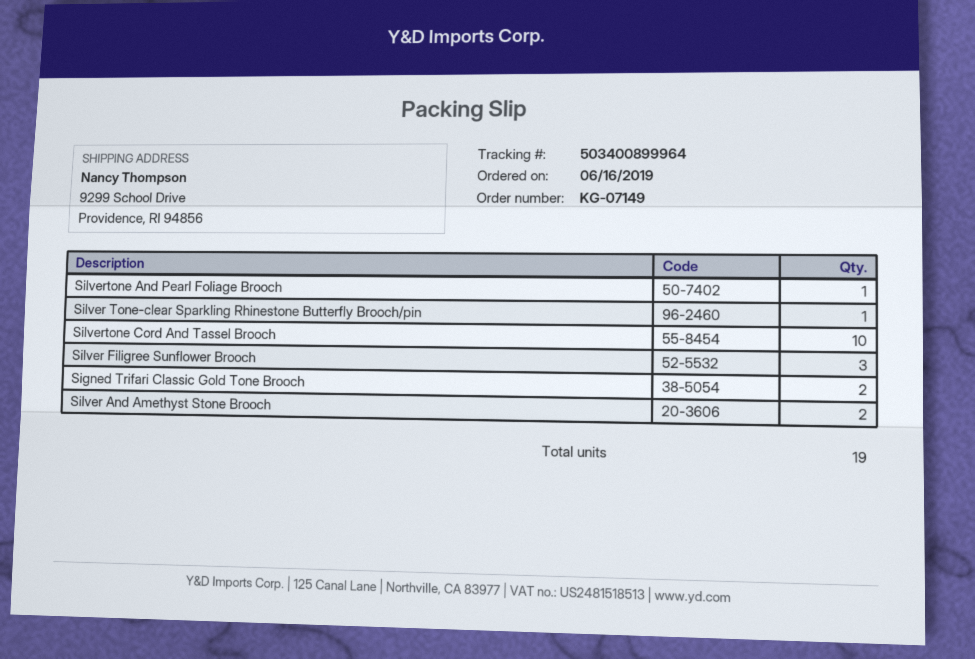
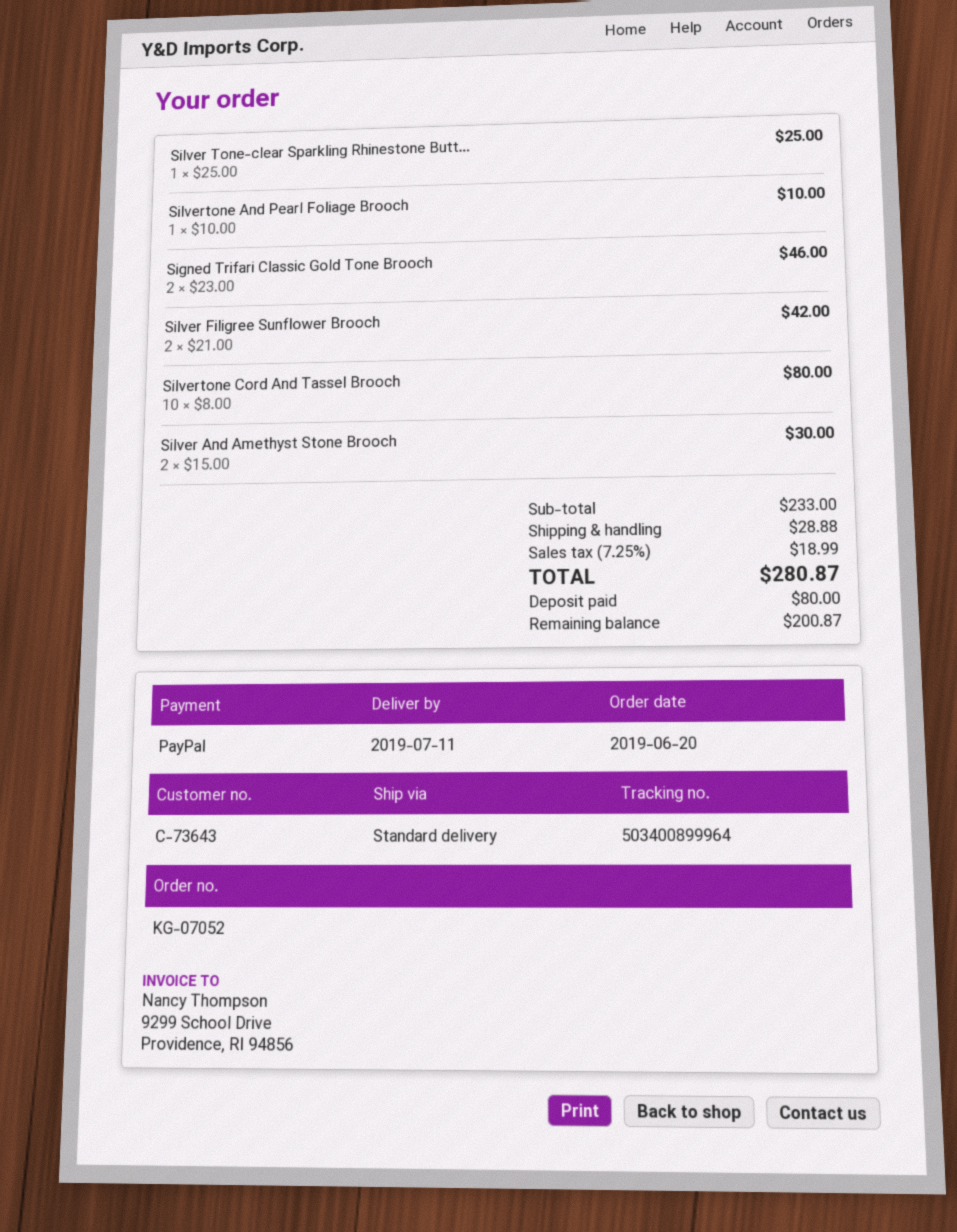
order number: KG-07149 -> KG-07052
order date: 2019-06-16 -> 2019-06-20
Silver Filigree Sunflower Brooch: 3 -> 2

